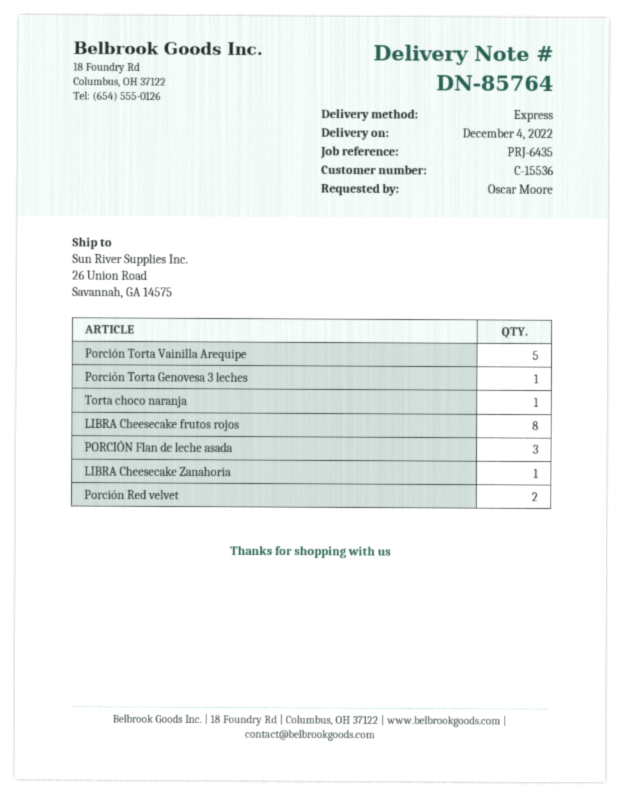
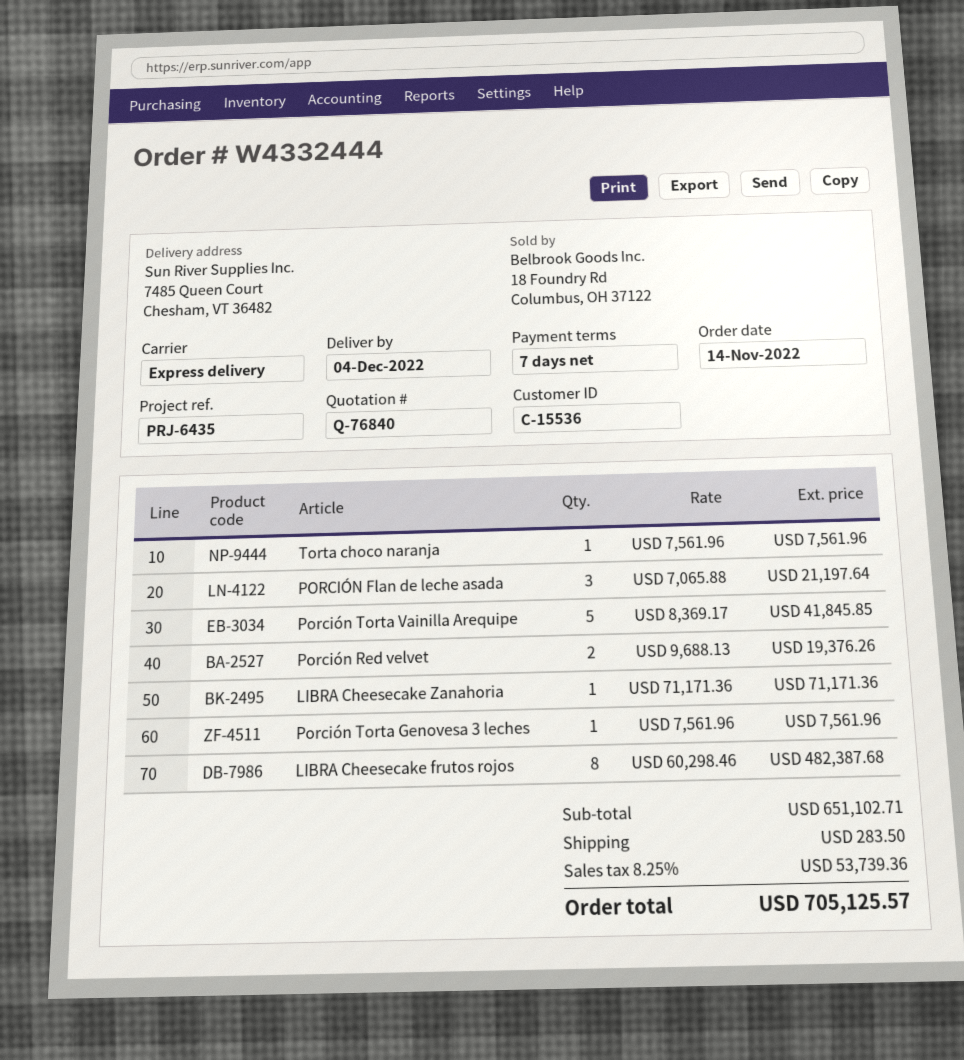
ship to: 26 Union Road, Savannah, GA 14575 -> 7485 Queen Court, Chesham, VT 36482

